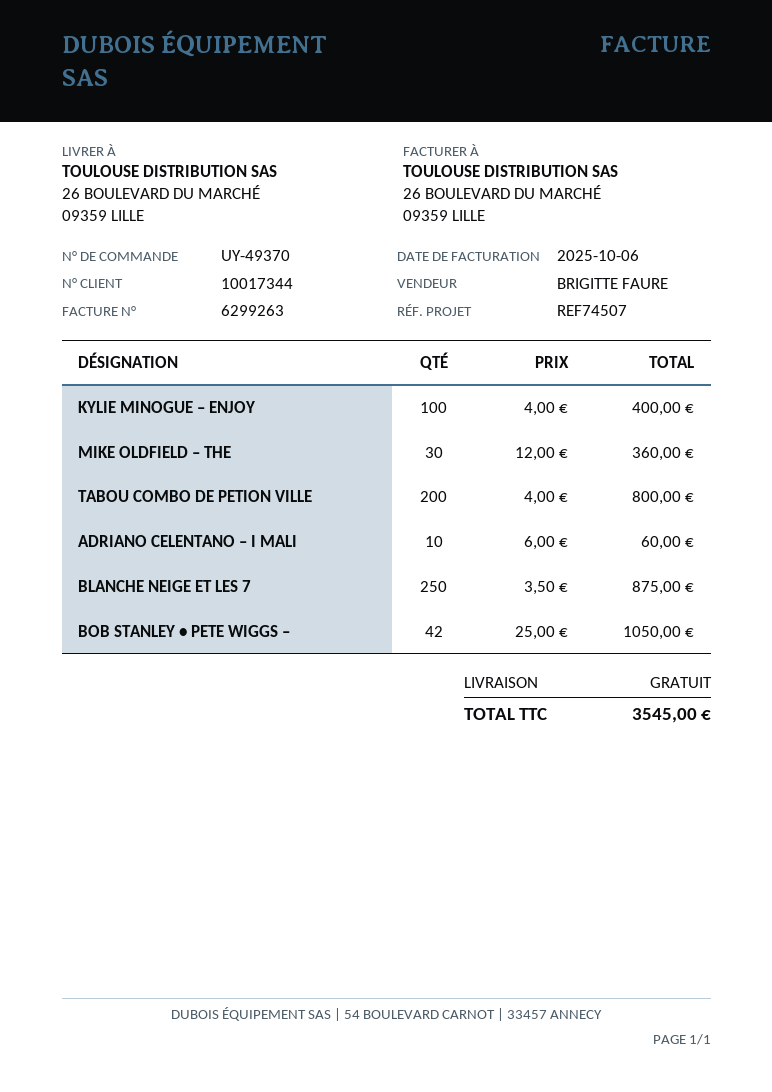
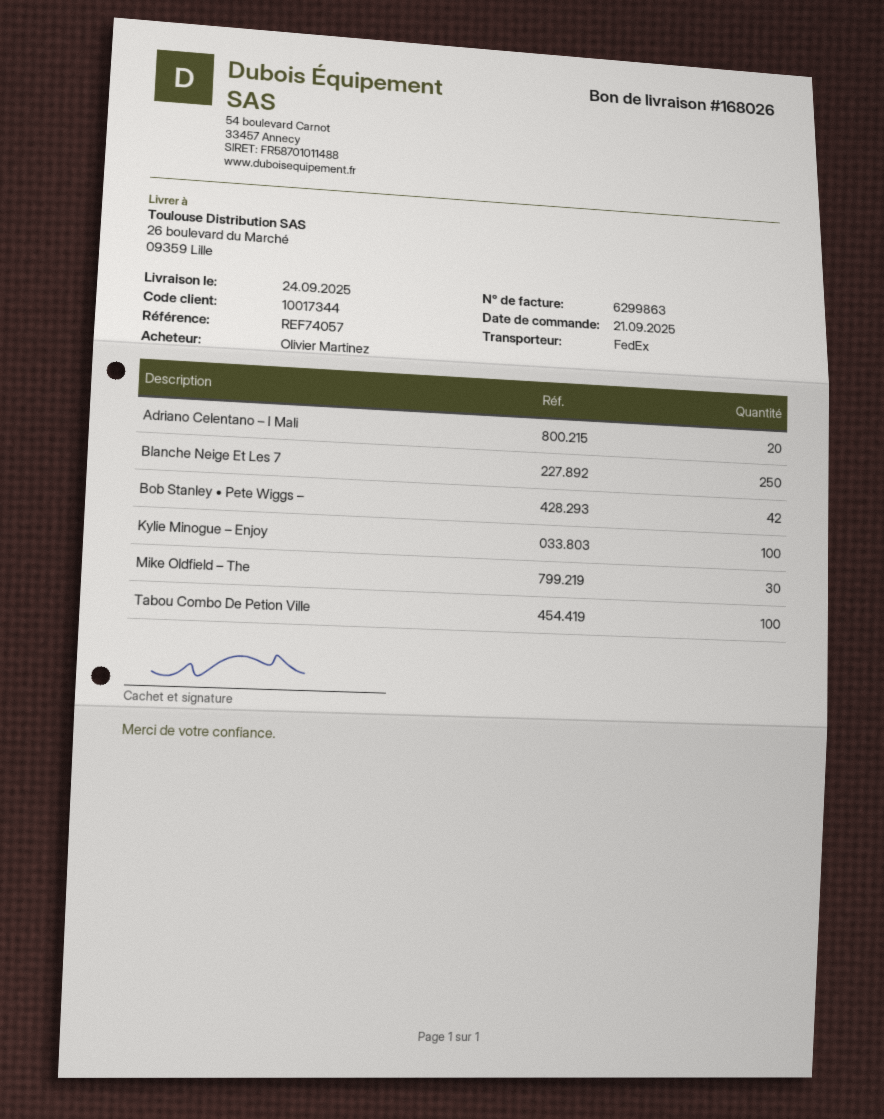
invoice number: 6299263 -> 6299863
reference: REF74507 -> REF74057
TABOU COMBO DE PETION VILLE: 200 -> 100
ADRIANO CELENTANO – I MALI: 10 -> 20

